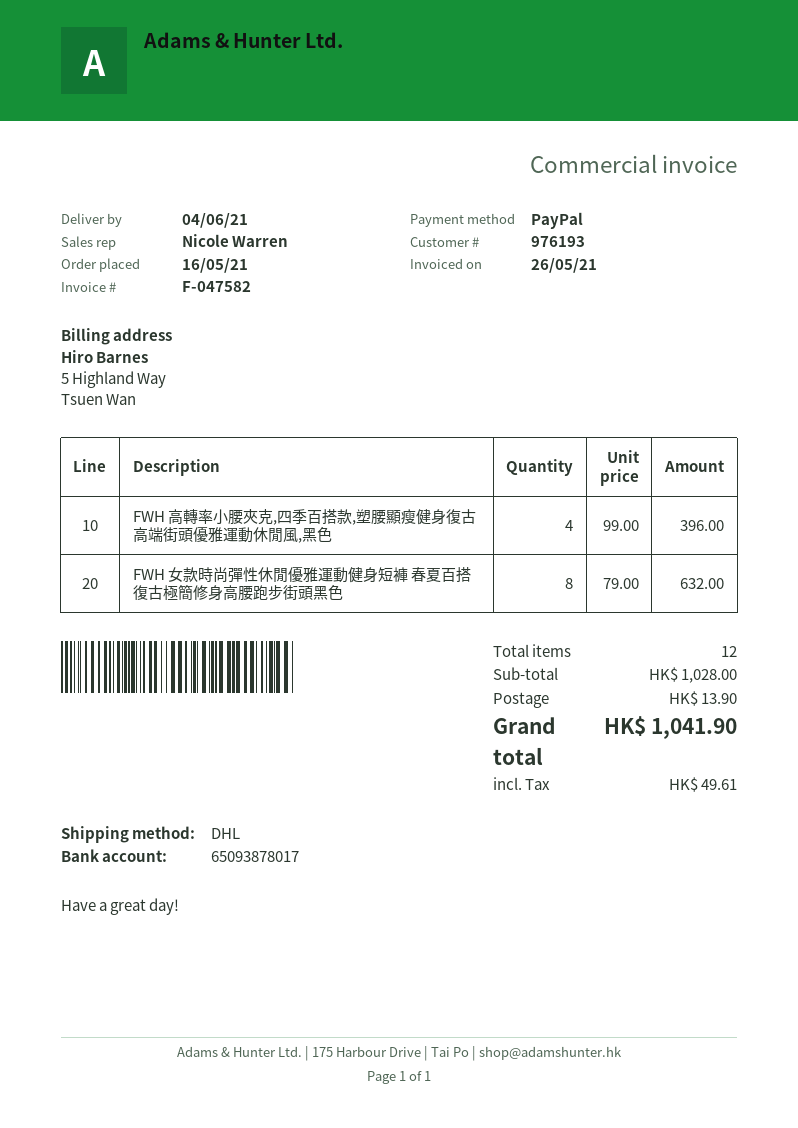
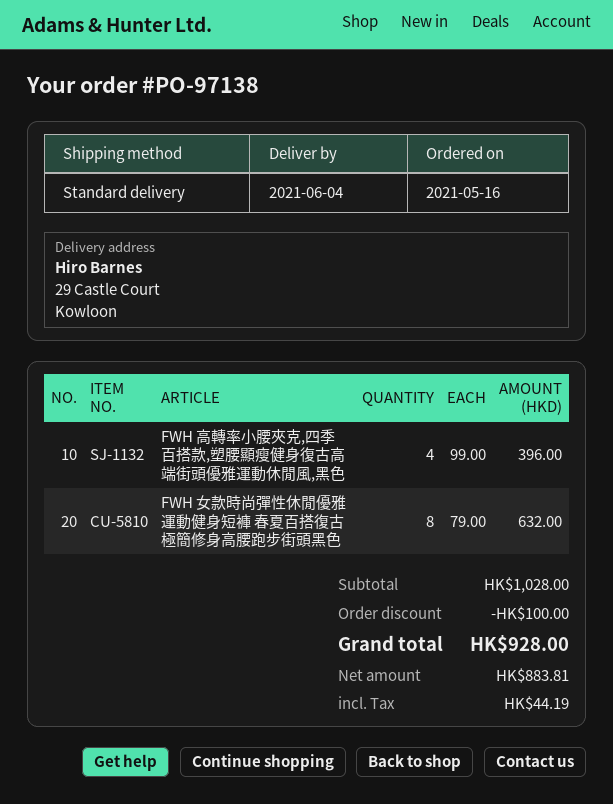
shipping method: DHL -> standard
discount: none -> 100.00
shipping: 13.90 -> none
tax: 49.61 -> 44.19
total: 1041.90 -> 928.00

